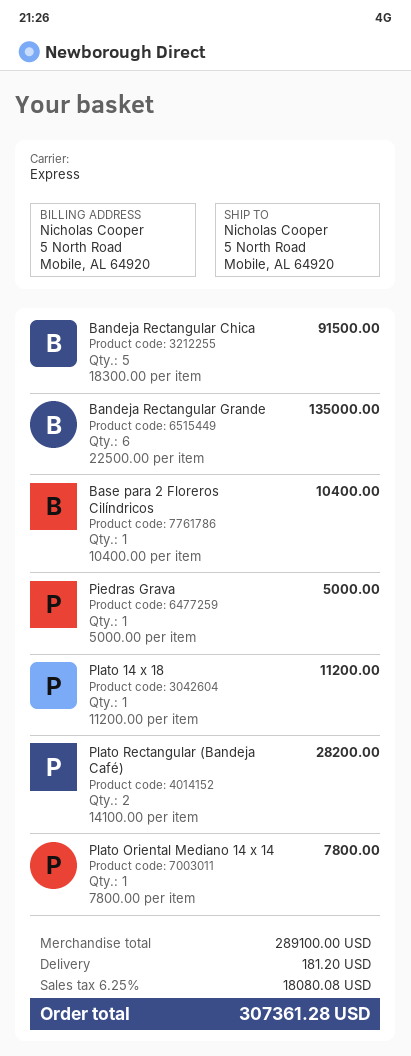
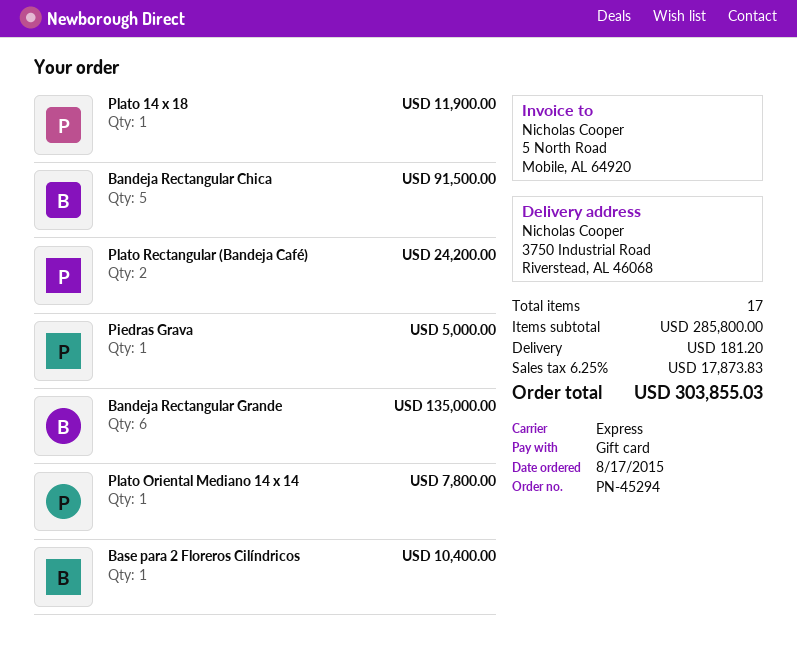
ship to: 5 North Road, Mobile, AL 64920 -> 3750 Industrial Road, Riverstead, AL 46068
Plato 14 x 18: 1 for 11200.00 -> 1 for 11900.00
Plato Rectangular (Bandeja Café): 2 for 28200.00 -> 2 for 24200.00
subtotal: 289100.00 -> 285800.00
tax: 6.25% = 18080.08 -> 6.25% = 17873.83
total: 307361.28 -> 303855.03

